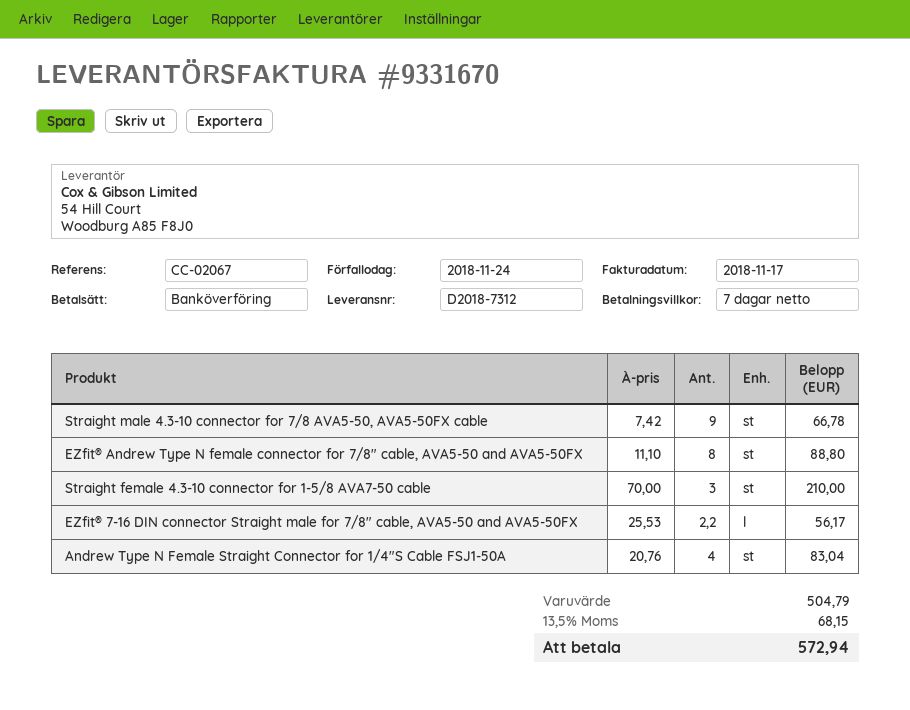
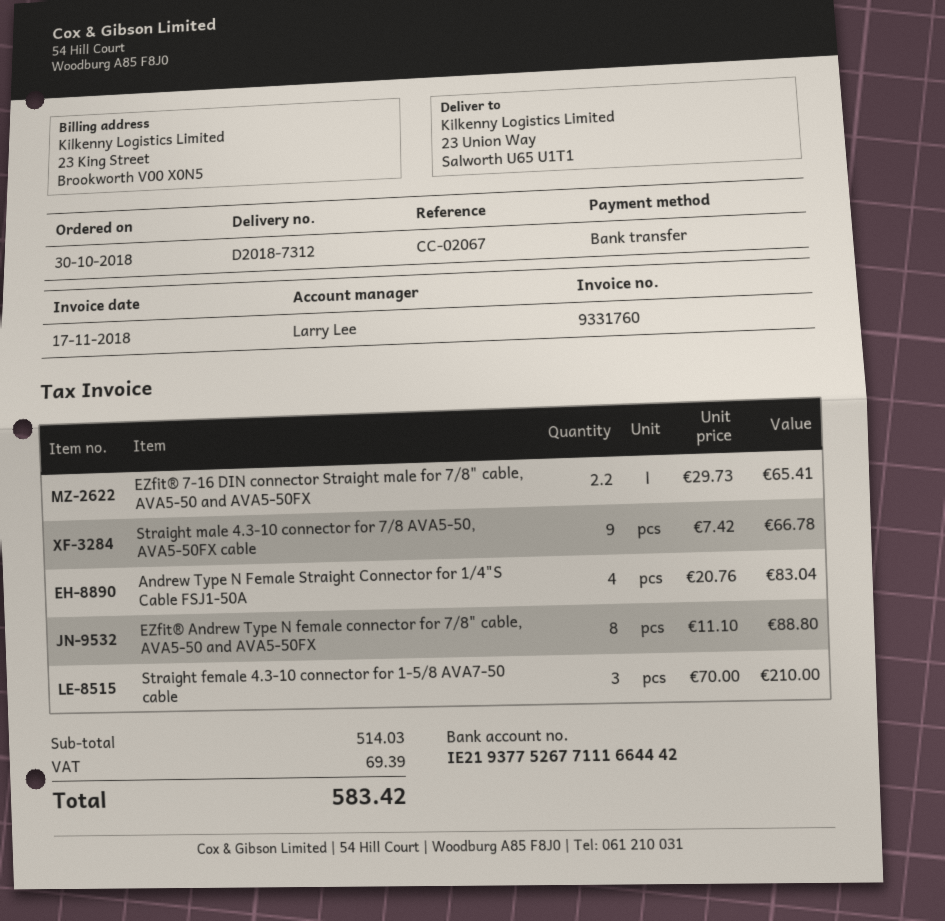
invoice number: 9331670 -> 9331760
EZfit® 7-16 DIN connector Straight male for 7/8" cable, AVA5-50 and AVA5-50FX: 2.2 x 25.53 = 56.17 -> 2.2 x 29.73 = 65.41
subtotal: 504.79 -> 514.03
tax: 68.15 -> 69.39
total: 572.94 -> 583.42

